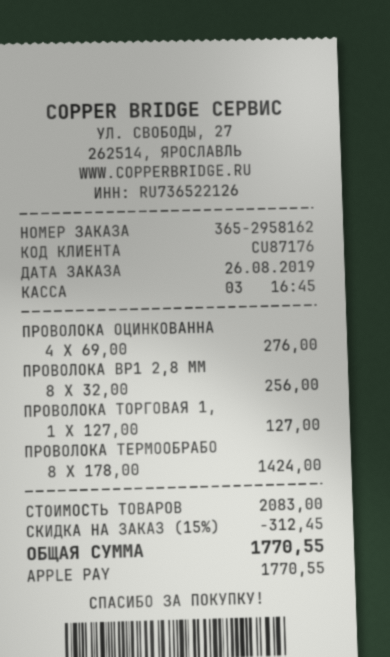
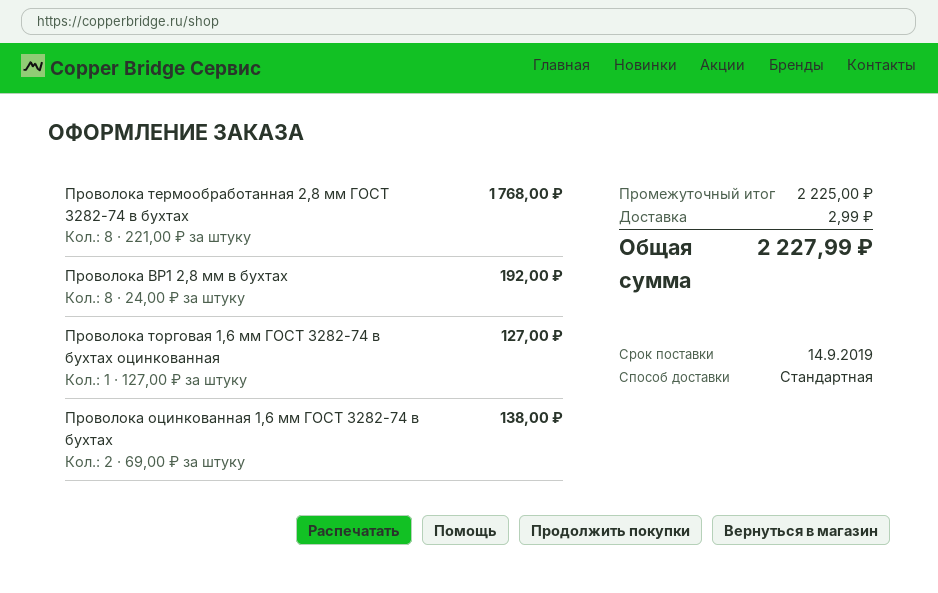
ПРОВОЛОКА ОЦИНКОВАННА: 4 x 69.00 = 276.00 -> 2 x 69.00 = 138.00
ПРОВОЛОКА ВР1 2,8 ММ: 8 x 32.00 = 256.00 -> 8 x 24.00 = 192.00
ПРОВОЛОКА ТЕРМООБРАБО: 8 x 178.00 = 1424.00 -> 8 x 221.00 = 1768.00
subtotal: 2083.00 -> 2225.00
discount: 15% = 312.45 -> none
shipping: none -> 2.99
total: 1770.55 -> 2227.99

